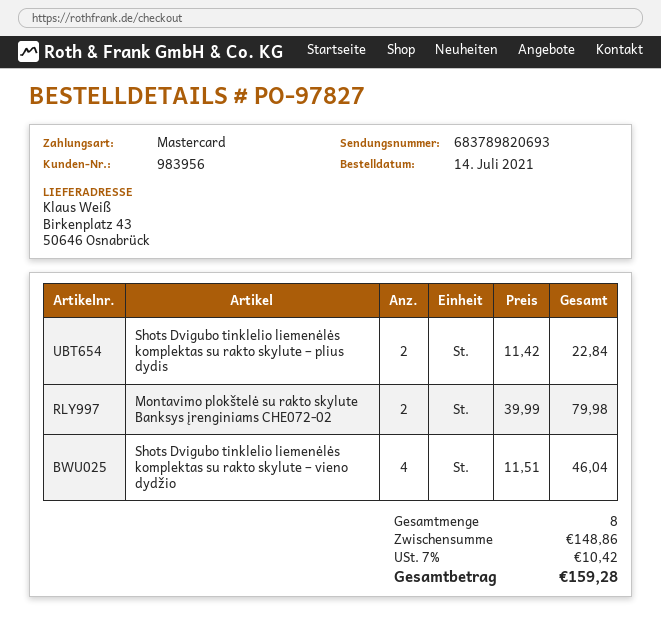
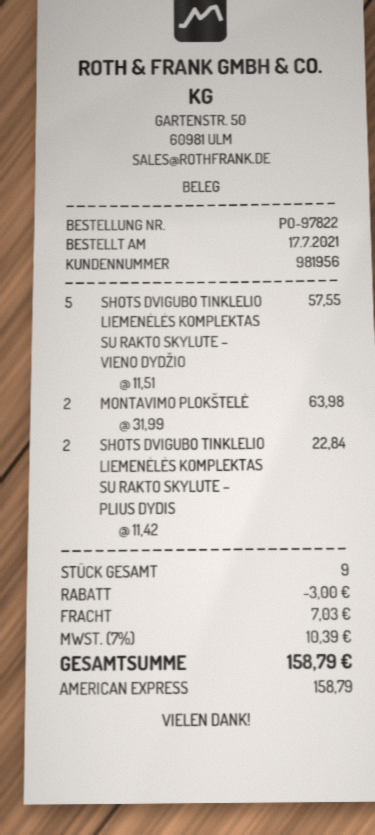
order number: PO-97827 -> PO-97822
order date: 2021-07-14 -> 2021-07-17
customer number: 983956 -> 981956
payment method: Mastercard -> American Express
Montavimo plokštelė su rakto skylute Banksys įrenginiams CHE072-02: 2 x 39.99 = 79.98 -> 2 x 31.99 = 63.98
Shots Dvigubo tinklelio liemenėlės komplektas su rakto skylute – vieno dydžio: 4 x 11.51 = 46.04 -> 5 x 11.51 = 57.55
total quantity: 8 -> 9
discount: none -> 3.00
shipping: none -> 7.03
tax: 7% = 10.42 -> 7% = 10.39
total: 159.28 -> 158.79

